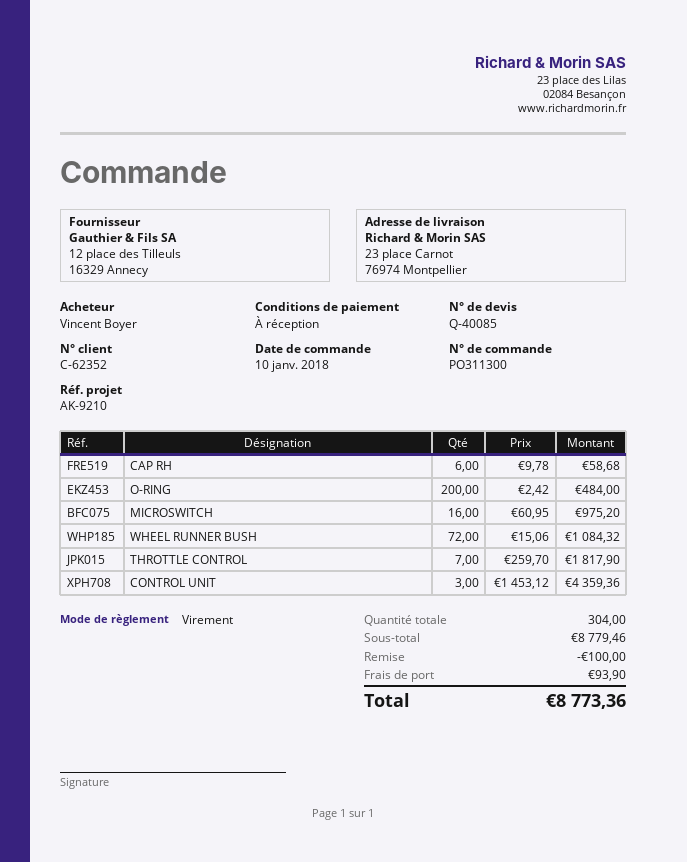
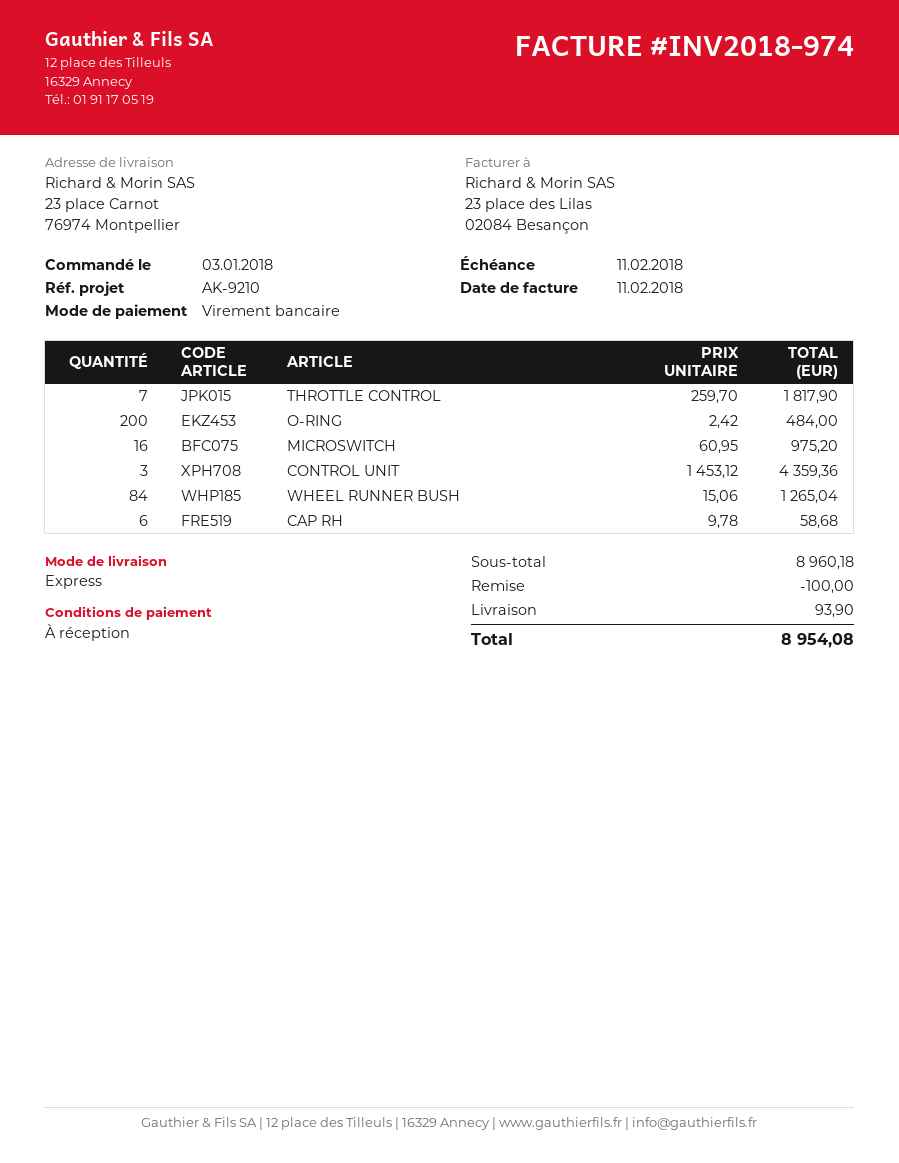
order date: 2018-01-10 -> 2018-01-03
WHEEL RUNNER BUSH: 72 x 15.06 = 1084.32 -> 84 x 15.06 = 1265.04
subtotal: 8779.46 -> 8960.18
total: 8773.36 -> 8954.08

